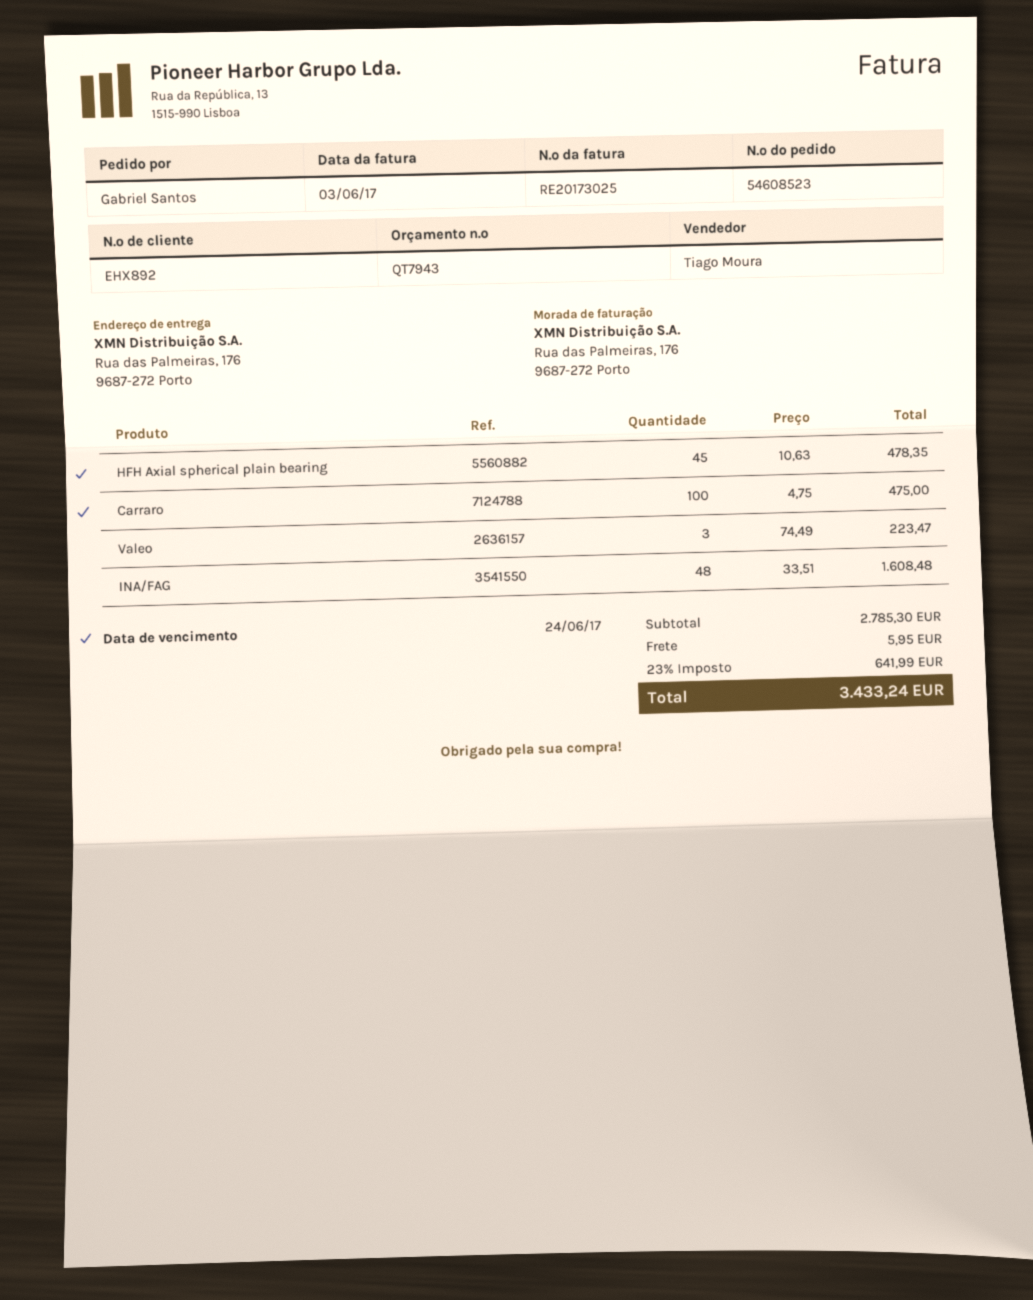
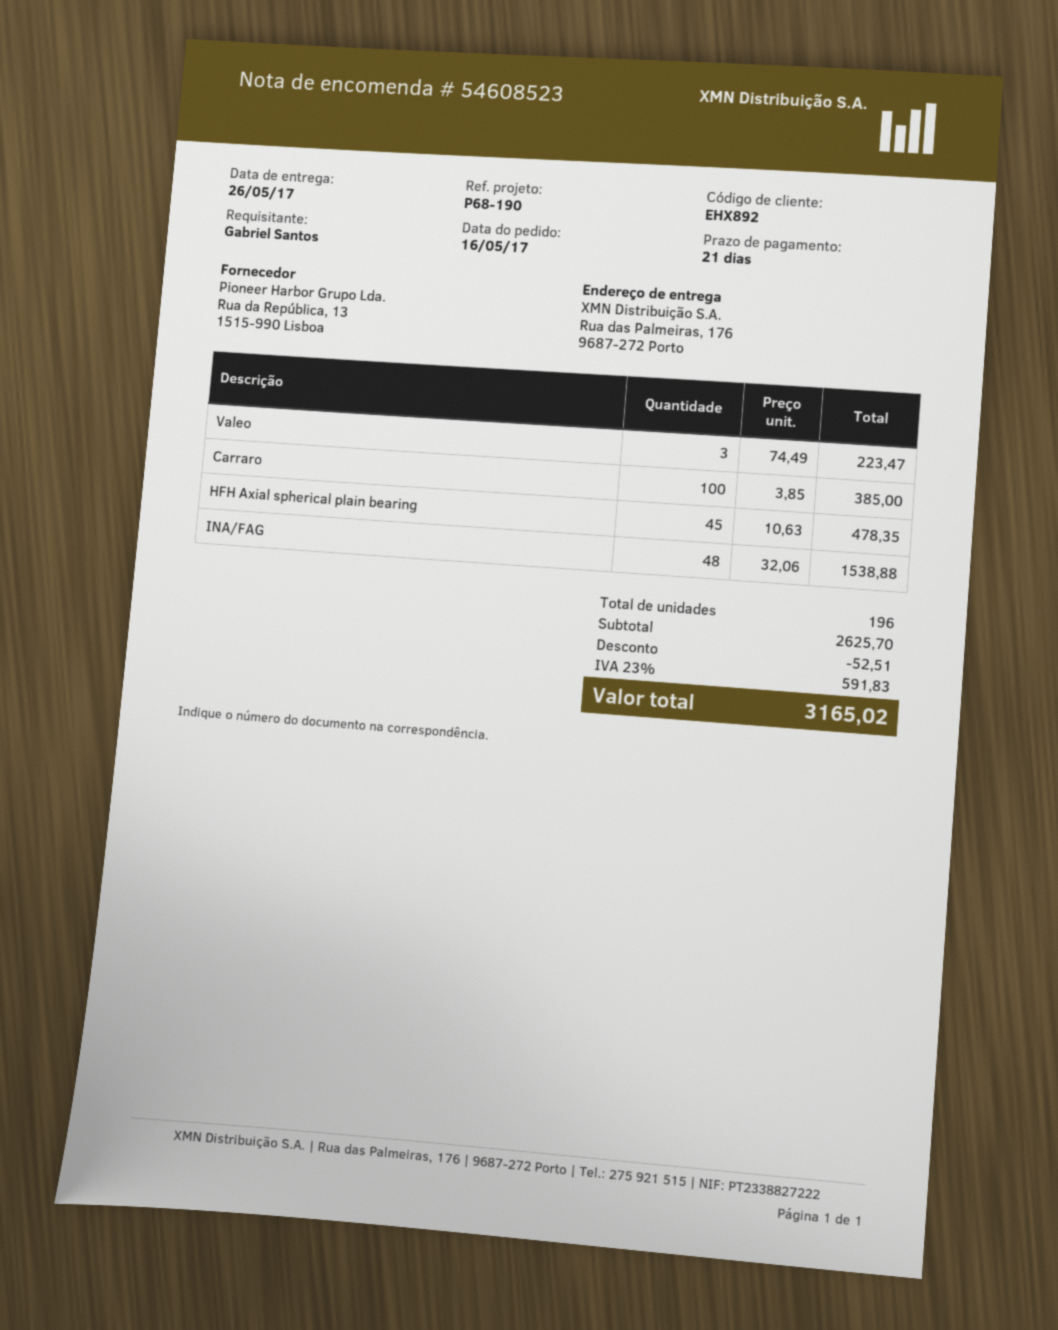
Carraro: 100 x 4.75 = 475.00 -> 100 x 3.85 = 385.00
INA/FAG: 48 x 33.51 = 1608.48 -> 48 x 32.06 = 1538.88
subtotal: 2785.30 -> 2625.70
discount: none -> 52.51
shipping: 5.95 -> none
tax: 23% = 641.99 -> 23% = 591.83
total: 3433.24 -> 3165.02

